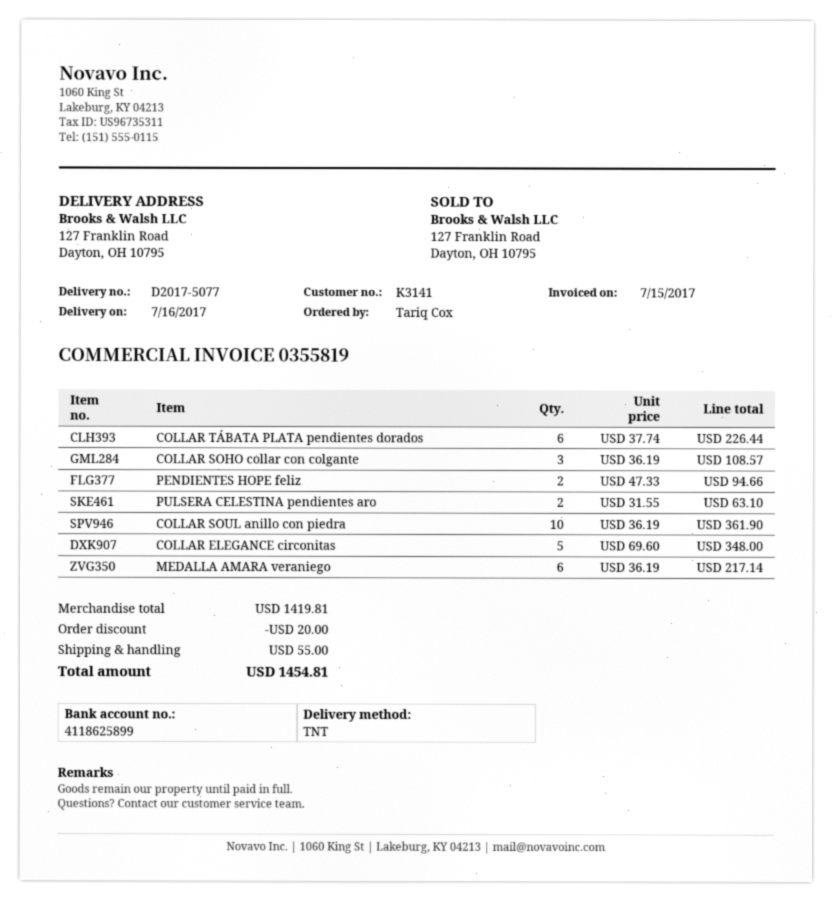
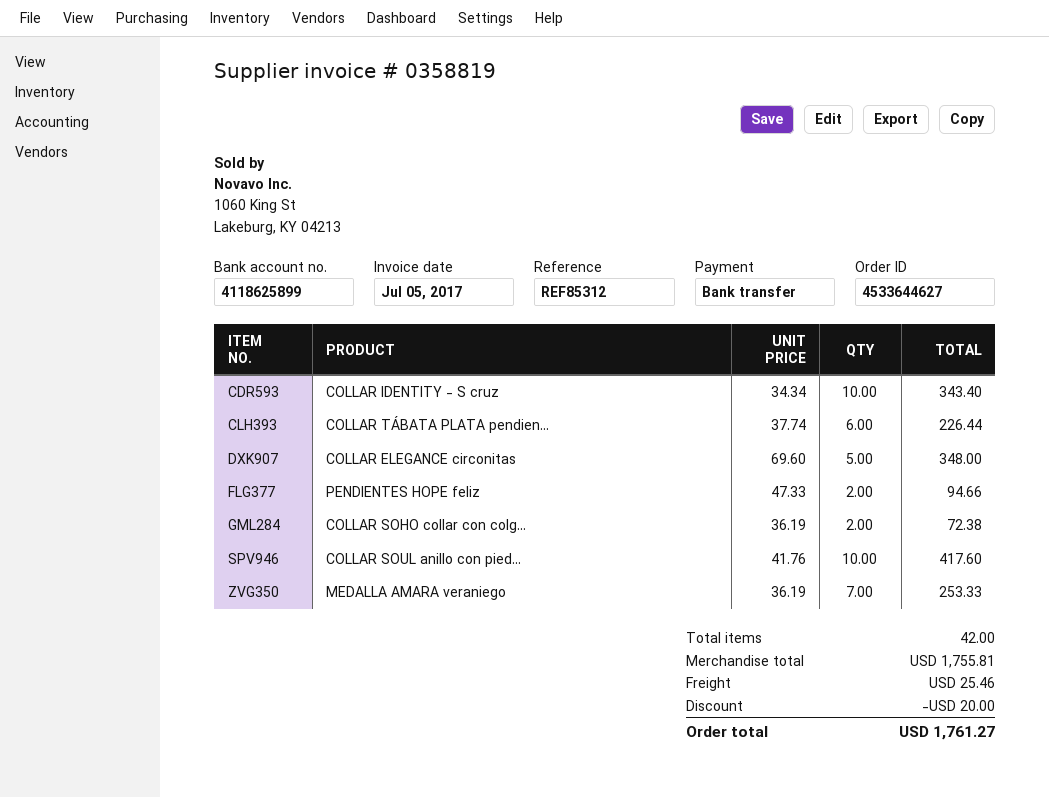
invoice number: 0355819 -> 0358819
invoice date: 2017-07-15 -> 2017-07-05
COLLAR SOHO collar con colgante: 3 x 36.19 = 108.57 -> 2 x 36.19 = 72.38
PULSERA CELESTINA pendientes aro: 2 x 31.55 = 63.10 -> none
COLLAR SOUL anillo con piedra: 10 x 36.19 = 361.90 -> 10 x 41.76 = 417.60
MEDALLA AMARA veraniego: 6 x 36.19 = 217.14 -> 7 x 36.19 = 253.33
COLLAR IDENTITY - S cruz: none -> 10 x 34.34 = 343.40
subtotal: 1419.81 -> 1755.81
shipping: 55.00 -> 25.46
total: 1454.81 -> 1761.27

